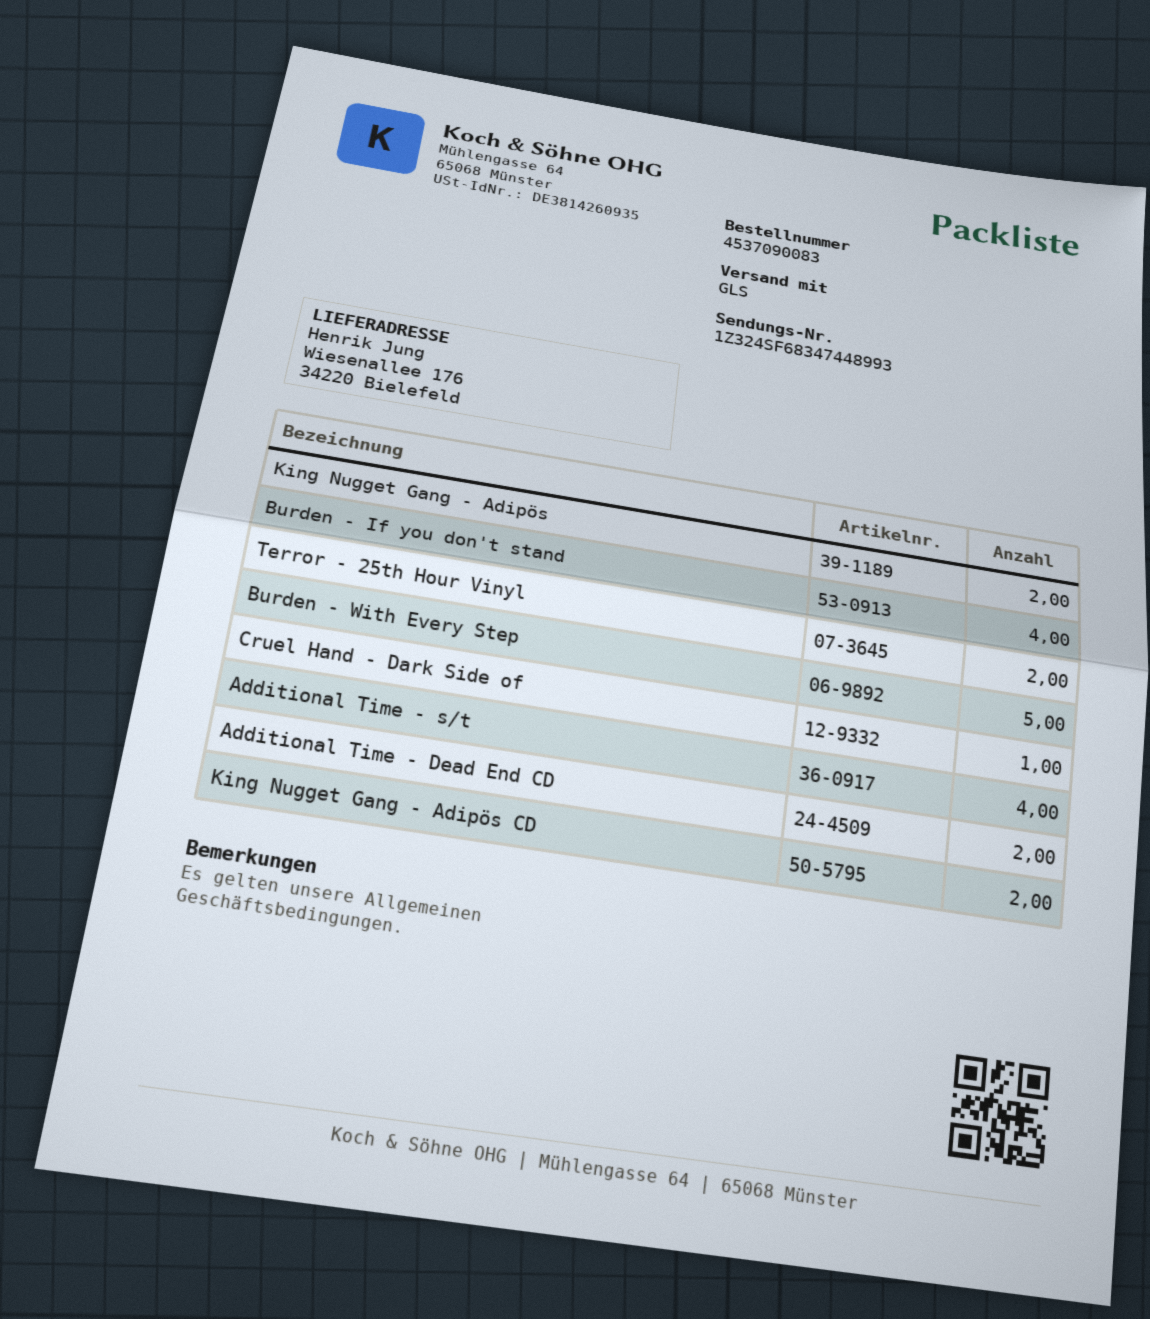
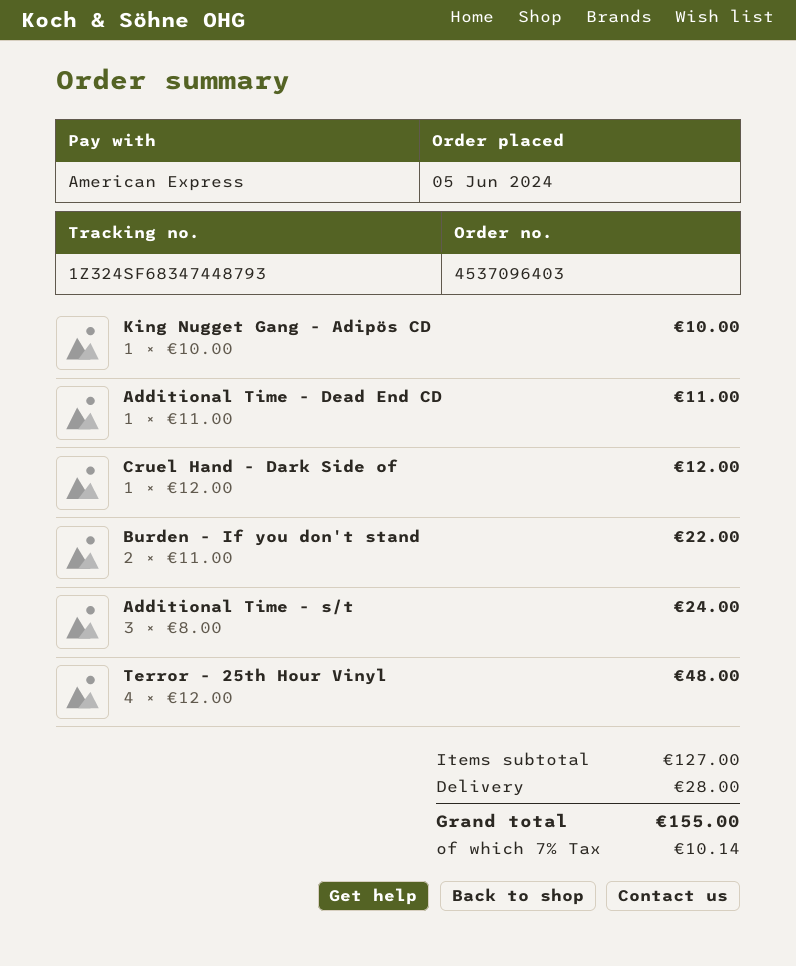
order number: 4537090083 -> 4537096403
tracking number: 1Z324SF68347448993 -> 1Z324SF68347448793
King Nugget Gang - Adipös: 2 -> none
Burden - If you don't stand: 4 -> 2
Terror - 25th Hour Vinyl: 2 -> 4
Burden - With Every Step: 5 -> none
Additional Time - s/t: 4 -> 3
Additional Time - Dead End CD: 2 -> 1
King Nugget Gang - Adipös CD: 2 -> 1

